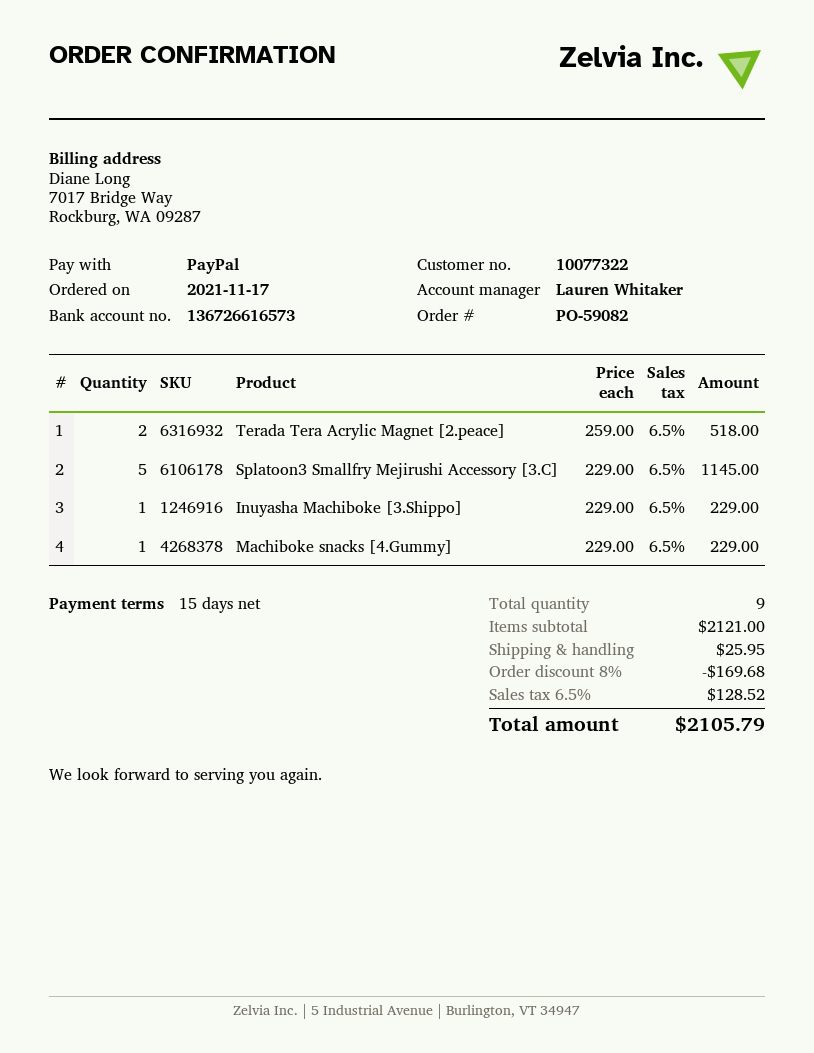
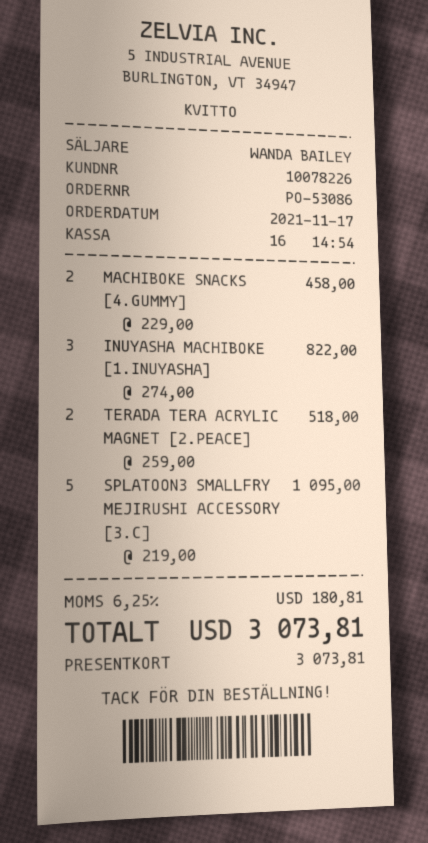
order number: PO-59082 -> PO-53086
customer number: 10077322 -> 10078226
sales rep: Lauren Whitaker -> WANDA BAILEY
payment method: PayPal -> gift card
Splatoon3 Smallfry Mejirushi Accessory [3.C]: 5 x 229.00 = 1145.00 -> 5 x 219.00 = 1095.00
Inuyasha Machiboke [3.Shippo]: 1 x 229.00 = 229.00 -> none
Machiboke snacks [4.Gummy]: 1 x 229.00 = 229.00 -> 2 x 229.00 = 458.00
INUYASHA MACHIBOKE [1.INUYASHA]: none -> 3 x 274.00 = 822.00
discount: 8% = 169.68 -> none
shipping: 25.95 -> none
tax: 6.5% = 128.52 -> 6.25% = 180.81
total: 2105.79 -> 3073.81

